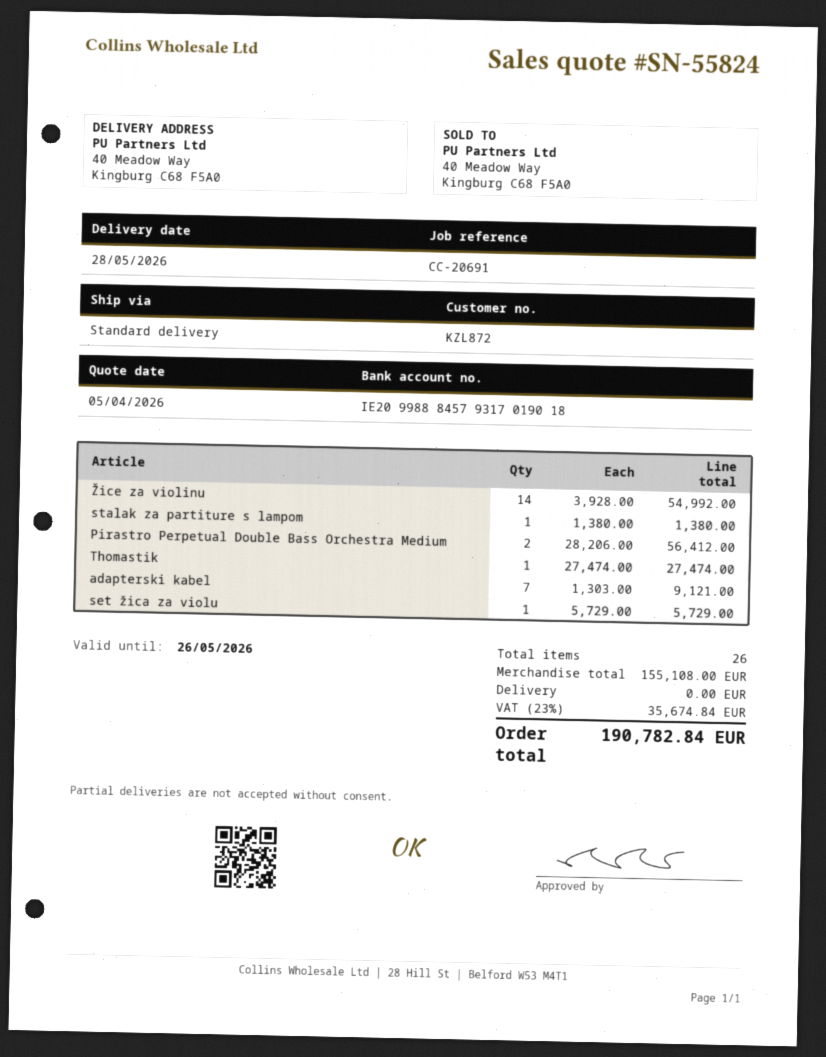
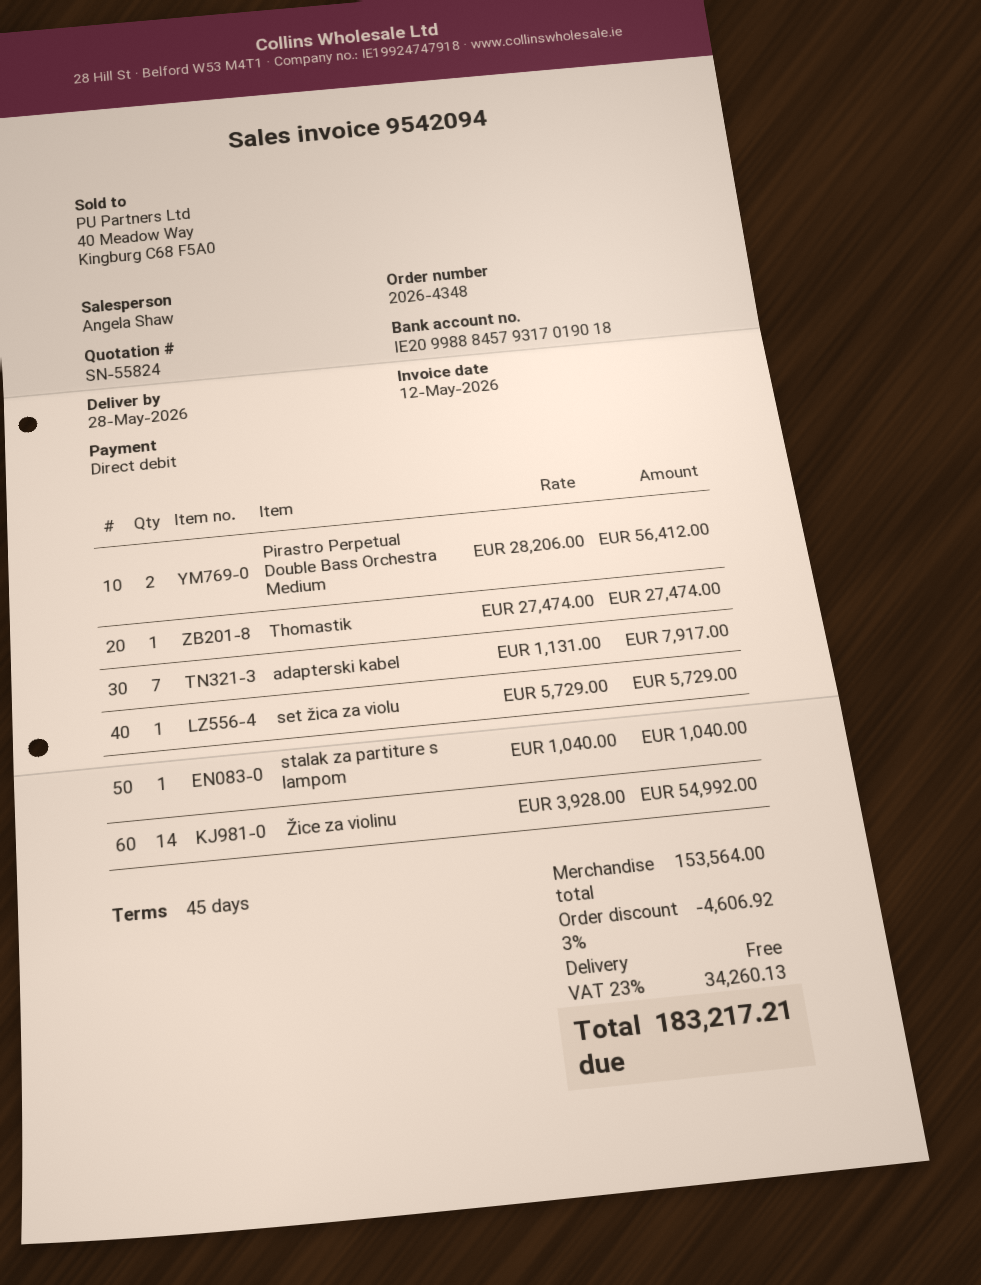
stalak za partiture s lampom: 1 x 1380.00 = 1380.00 -> 1 x 1040.00 = 1040.00
adapterski kabel: 7 x 1303.00 = 9121.00 -> 7 x 1131.00 = 7917.00
subtotal: 155108.00 -> 153564.00
discount: none -> 3% = 4606.92
tax: 23% = 35674.84 -> 23% = 34260.13
total: 190782.84 -> 183217.21

